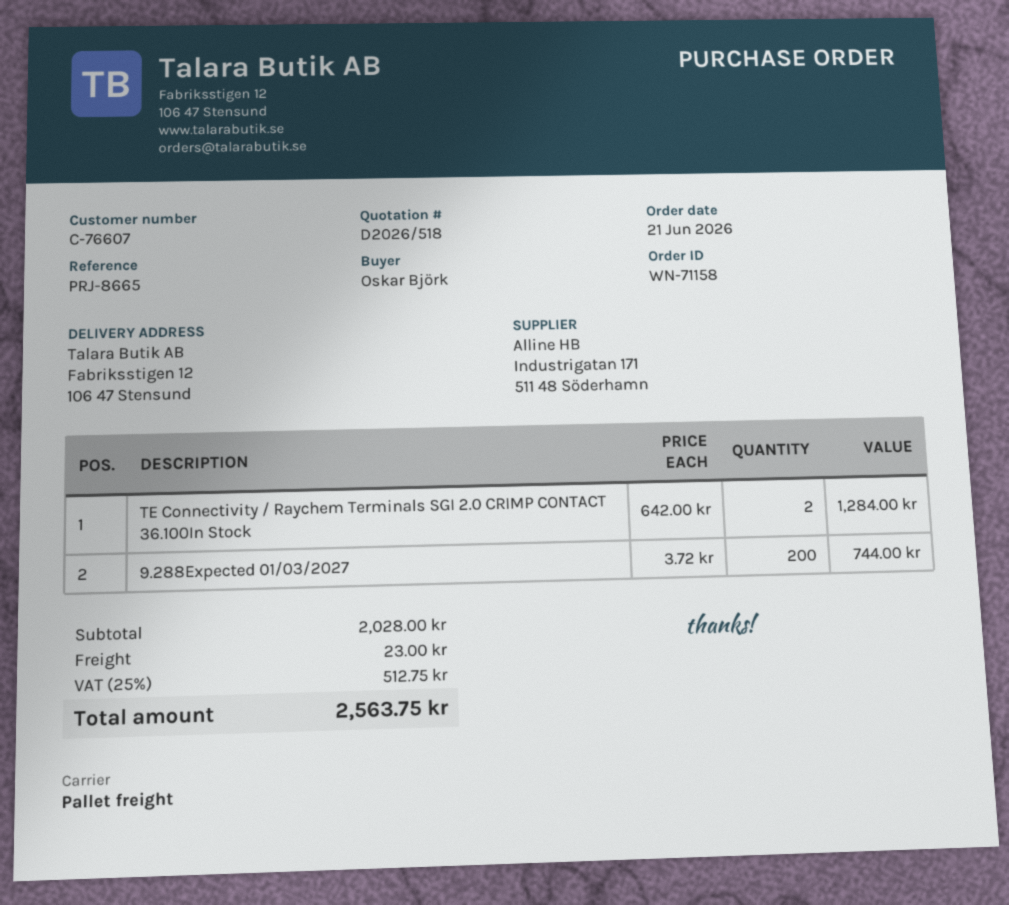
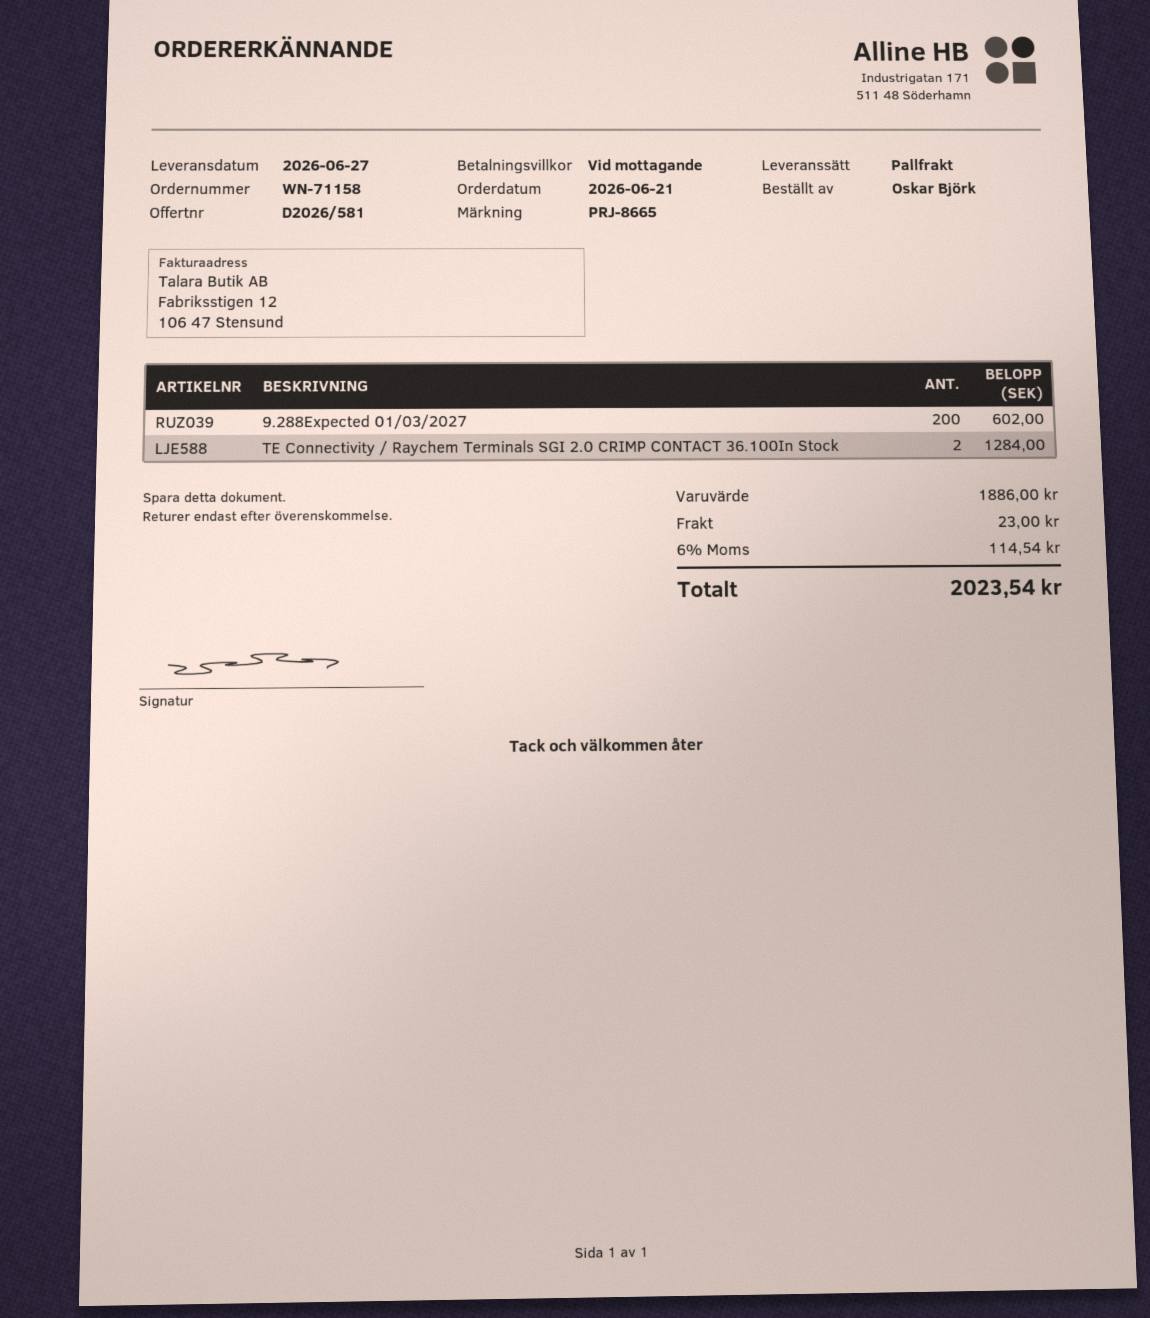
quote number: D2026/518 -> D2026/581
9.288Expected 01/03/2027: 200 for 744.00 -> 200 for 602.00
subtotal: 2028.00 -> 1886.00
tax: 25% = 512.75 -> 6% = 114.54
total: 2563.75 -> 2023.54

